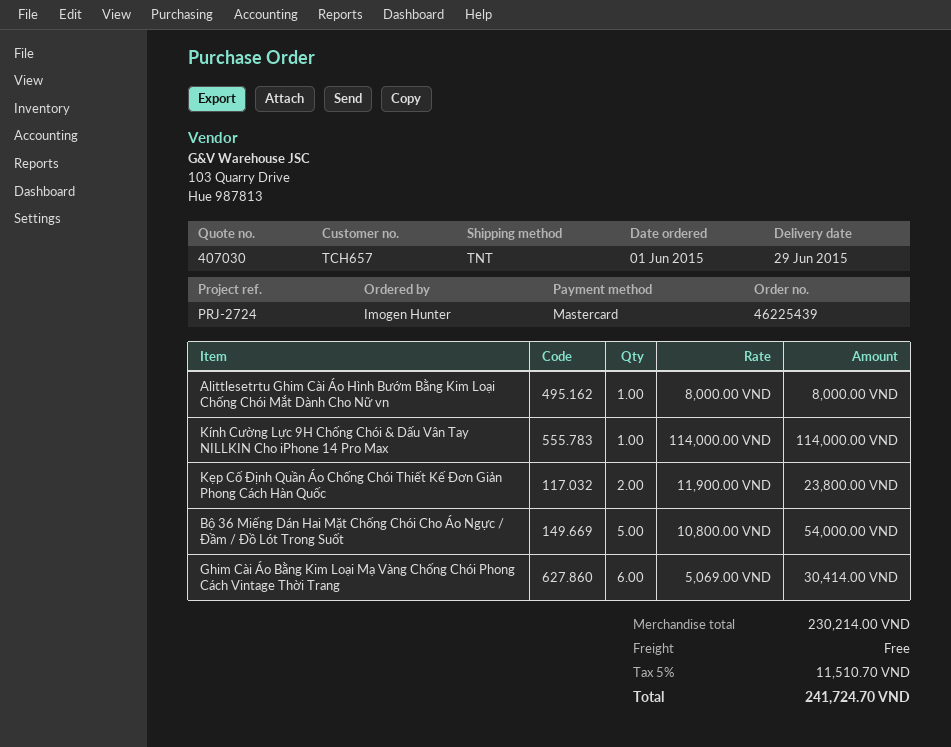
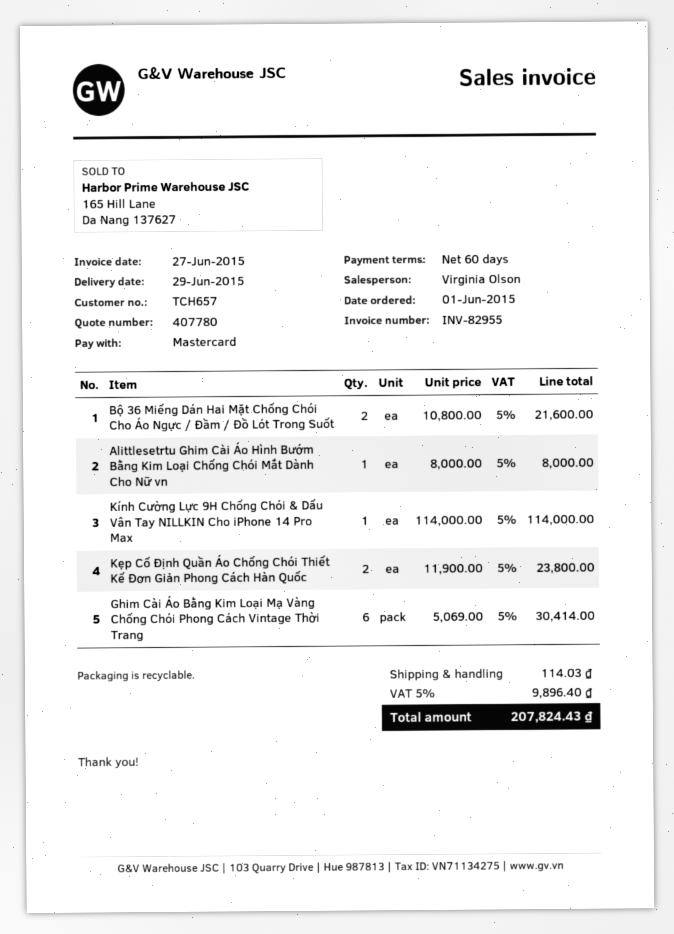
quote number: 407030 -> 407780
Bộ 36 Miếng Dán Hai Mặt Chống Chói Cho Áo Ngực / Đầm / Đồ Lót Trong Suốt: 5 x 10800.00 = 54000.00 -> 2 x 10800.00 = 21600.00
shipping: 0.00 -> 114.03
tax: 5% = 11510.70 -> 5% = 9896.40
total: 241724.70 -> 207824.43

